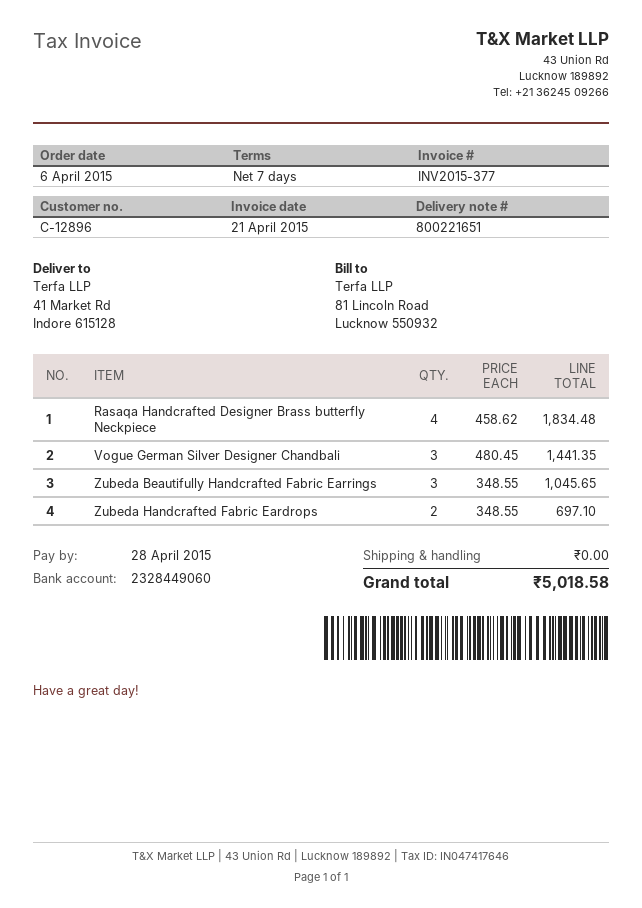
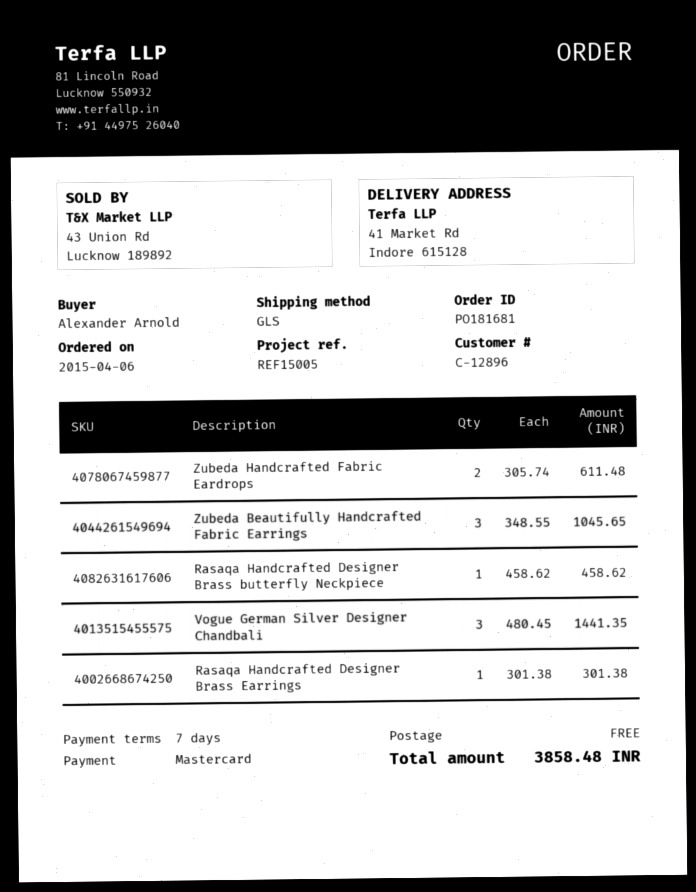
Rasaqa Handcrafted Designer Brass butterfly Neckpiece: 4 x 458.62 = 1834.48 -> 1 x 458.62 = 458.62
Zubeda Handcrafted Fabric Eardrops: 2 x 348.55 = 697.10 -> 2 x 305.74 = 611.48
Rasaqa Handcrafted Designer Brass Earrings: none -> 1 x 301.38 = 301.38
total: 5018.58 -> 3858.48

